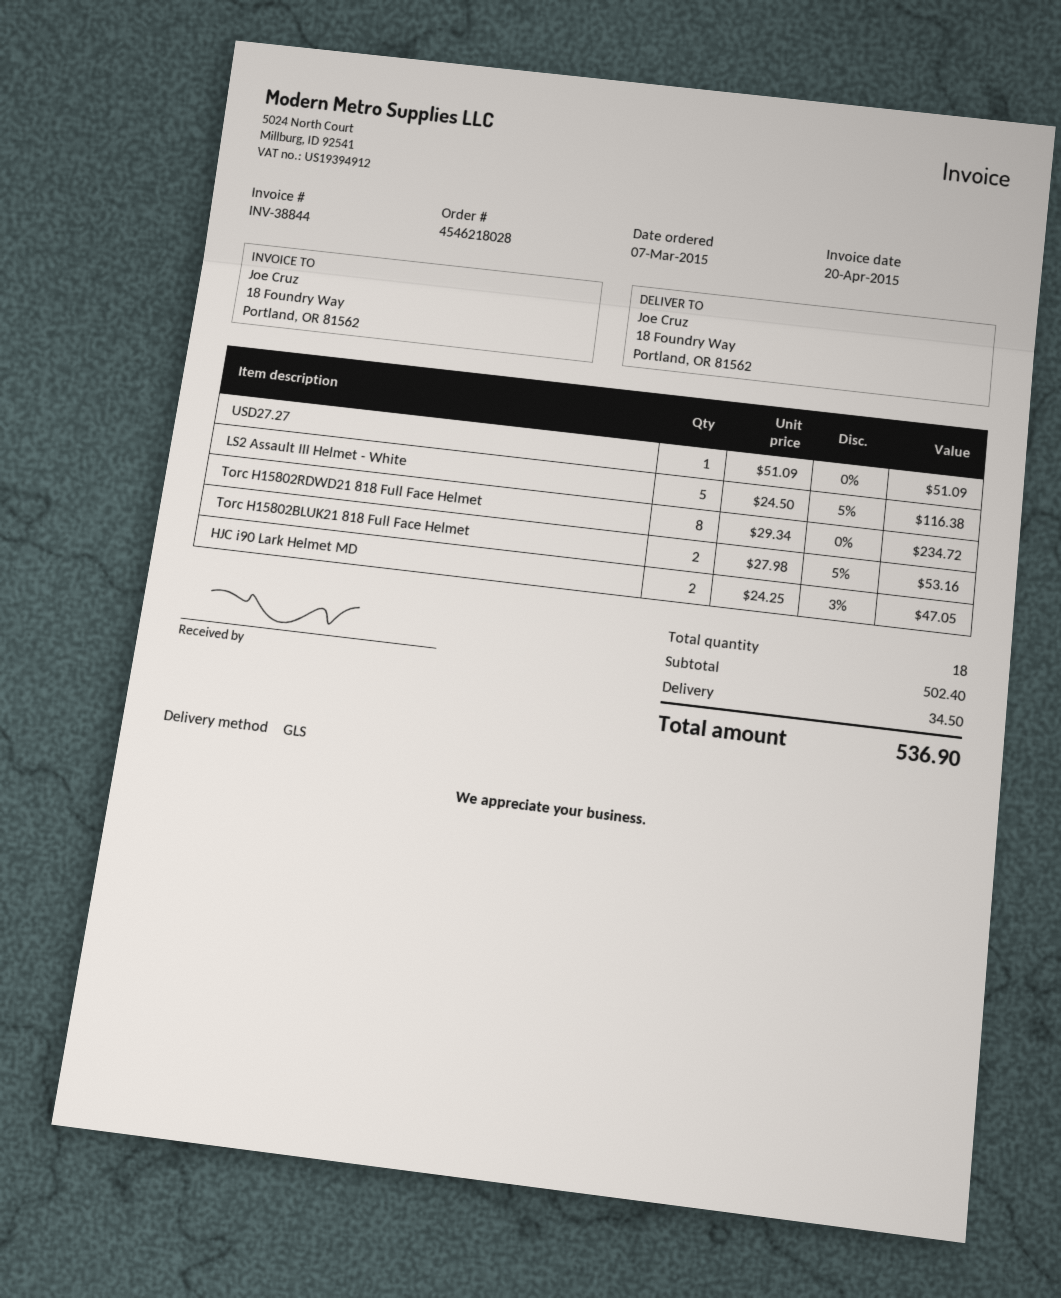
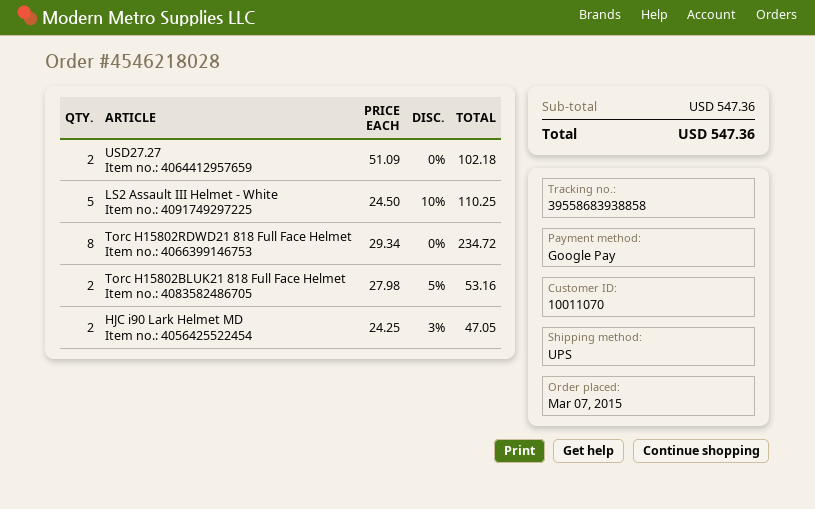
shipping method: GLS -> UPS
USD27.27: 1 x 51.09 = 51.09 -> 2 x 51.09 = 102.18
LS2 Assault III Helmet - White: 5 x 24.50 - 5% = 116.38 -> 5 x 24.50 - 10% = 110.25
subtotal: 502.40 -> 547.36
shipping: 34.50 -> none
total: 536.90 -> 547.36

